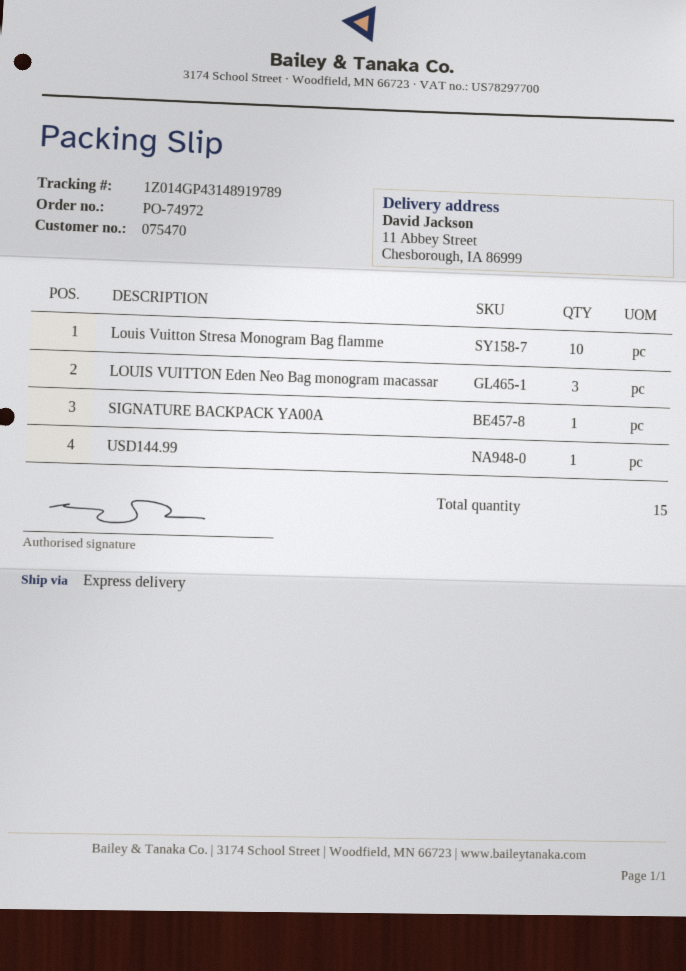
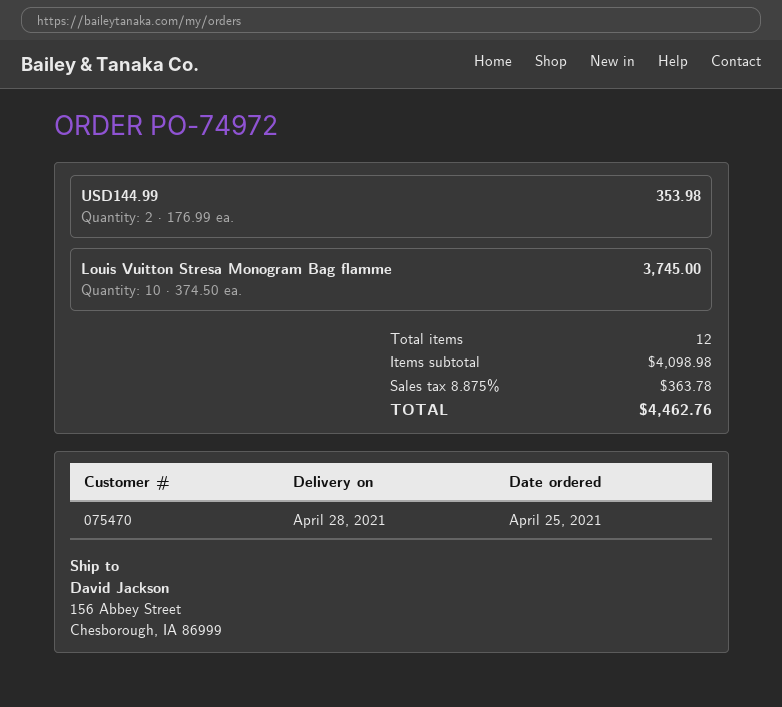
ship to: 11 Abbey Street, Chesborough, IA 86999 -> 156 Abbey Street, Chesborough, IA 86999
LOUIS VUITTON Eden Neo Bag monogram macassar: 3 -> none
SIGNATURE BACKPACK YA00A: 1 -> none
USD144.99: 1 -> 2
total quantity: 15 -> 12

